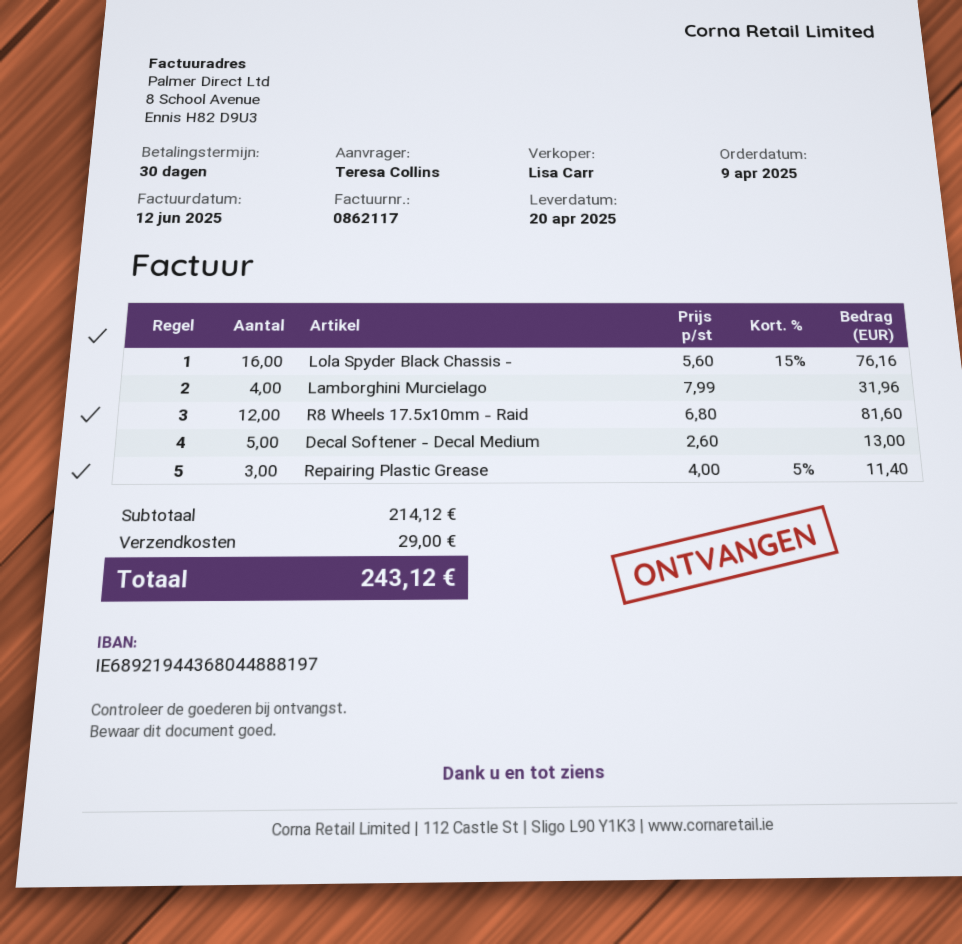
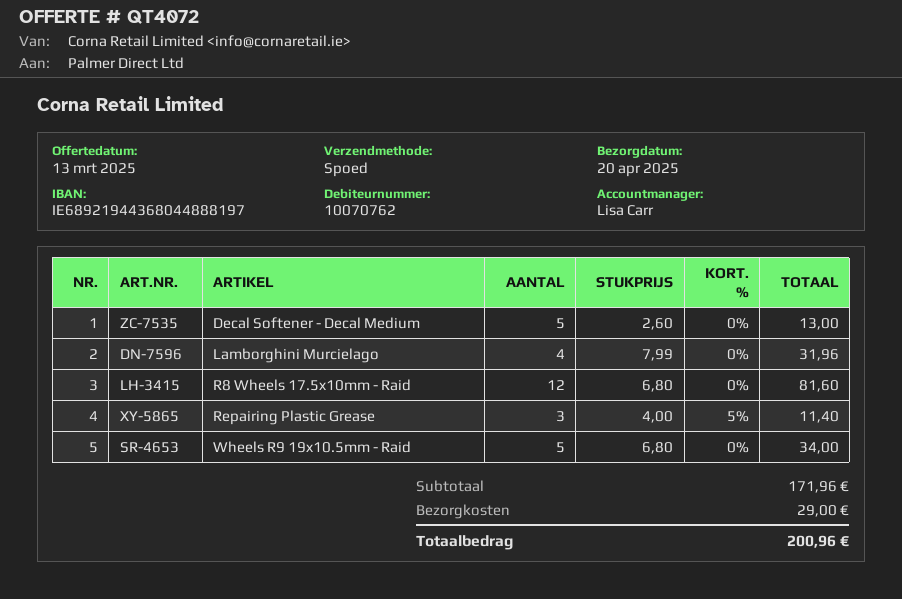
Lola Spyder Black Chassis -: 16 x 5.60 - 15% = 76.16 -> none
Wheels R9 19x10.5mm - Raid: none -> 5 x 6.80 = 34.00
subtotal: 214.12 -> 171.96
total: 243.12 -> 200.96

